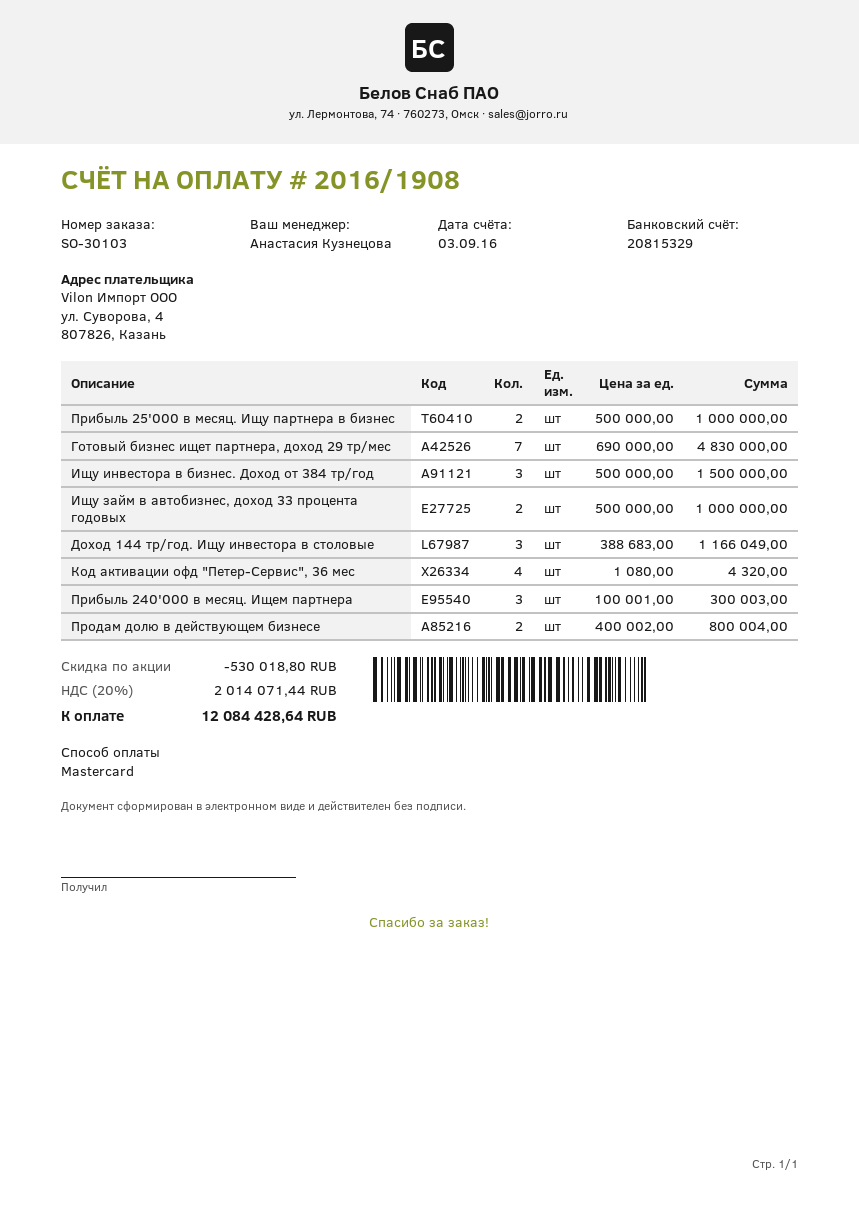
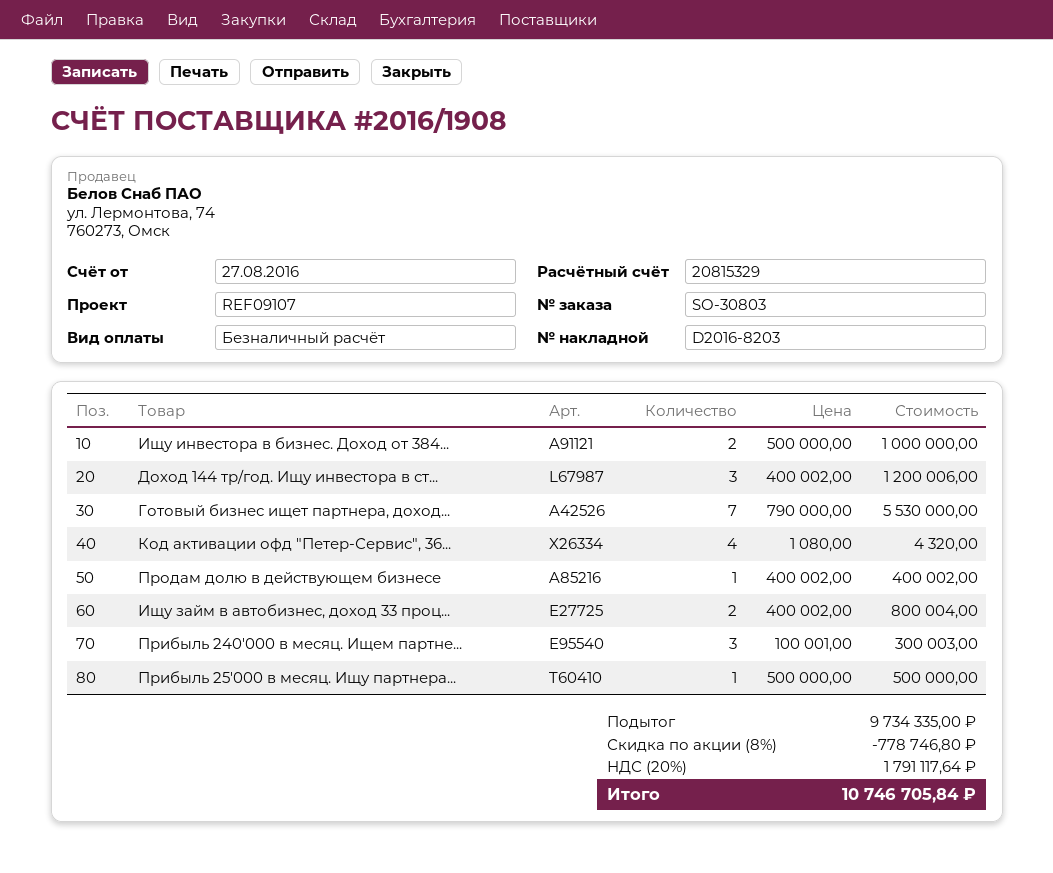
order number: SO-30103 -> SO-30803
invoice date: 2016-09-03 -> 2016-08-27
payment method: Mastercard -> bank transfer
Прибыль 25'000 в месяц. Ищу партнера в бизнес: 2 x 500000.00 = 1000000.00 -> 1 x 500000.00 = 500000.00
Готовый бизнес ищет партнера, доход 29 тр/мес: 7 x 690000.00 = 4830000.00 -> 7 x 790000.00 = 5530000.00
Ищу инвестора в бизнес. Доход от 384 тр/год: 3 x 500000.00 = 1500000.00 -> 2 x 500000.00 = 1000000.00
Ищу займ в автобизнес, доход 33 процента годовых: 2 x 500000.00 = 1000000.00 -> 2 x 400002.00 = 800004.00
Доход 144 тр/год. Ищу инвестора в столовые: 3 x 388683.00 = 1166049.00 -> 3 x 400002.00 = 1200006.00
Продам долю в действующем бизнесе: 2 x 400002.00 = 800004.00 -> 1 x 400002.00 = 400002.00
discount: 530018.80 -> 778746.80
tax: 20% = 2014071.44 -> 20% = 1791117.64
total: 12084428.64 -> 10746705.84

